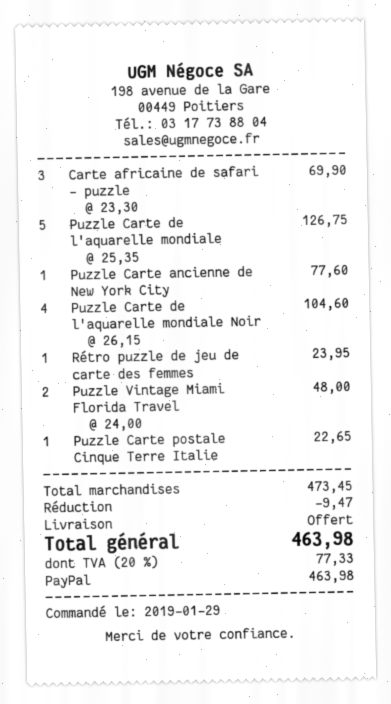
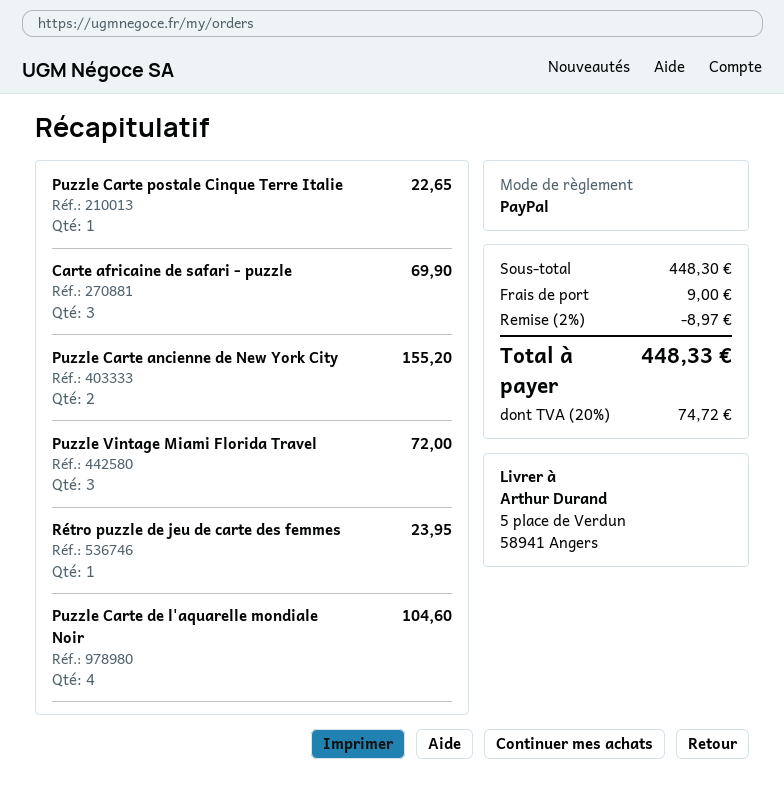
Puzzle Carte de l'aquarelle mondiale: 5 for 126.75 -> none
Puzzle Carte ancienne de New York City: 1 for 77.60 -> 2 for 155.20
Puzzle Vintage Miami Florida Travel: 2 for 48.00 -> 3 for 72.00
subtotal: 473.45 -> 448.30
discount: 9.47 -> 8.97
shipping: 0.00 -> 9.00
tax: 20% = 77.33 -> 20% = 74.72
total: 463.98 -> 448.33

